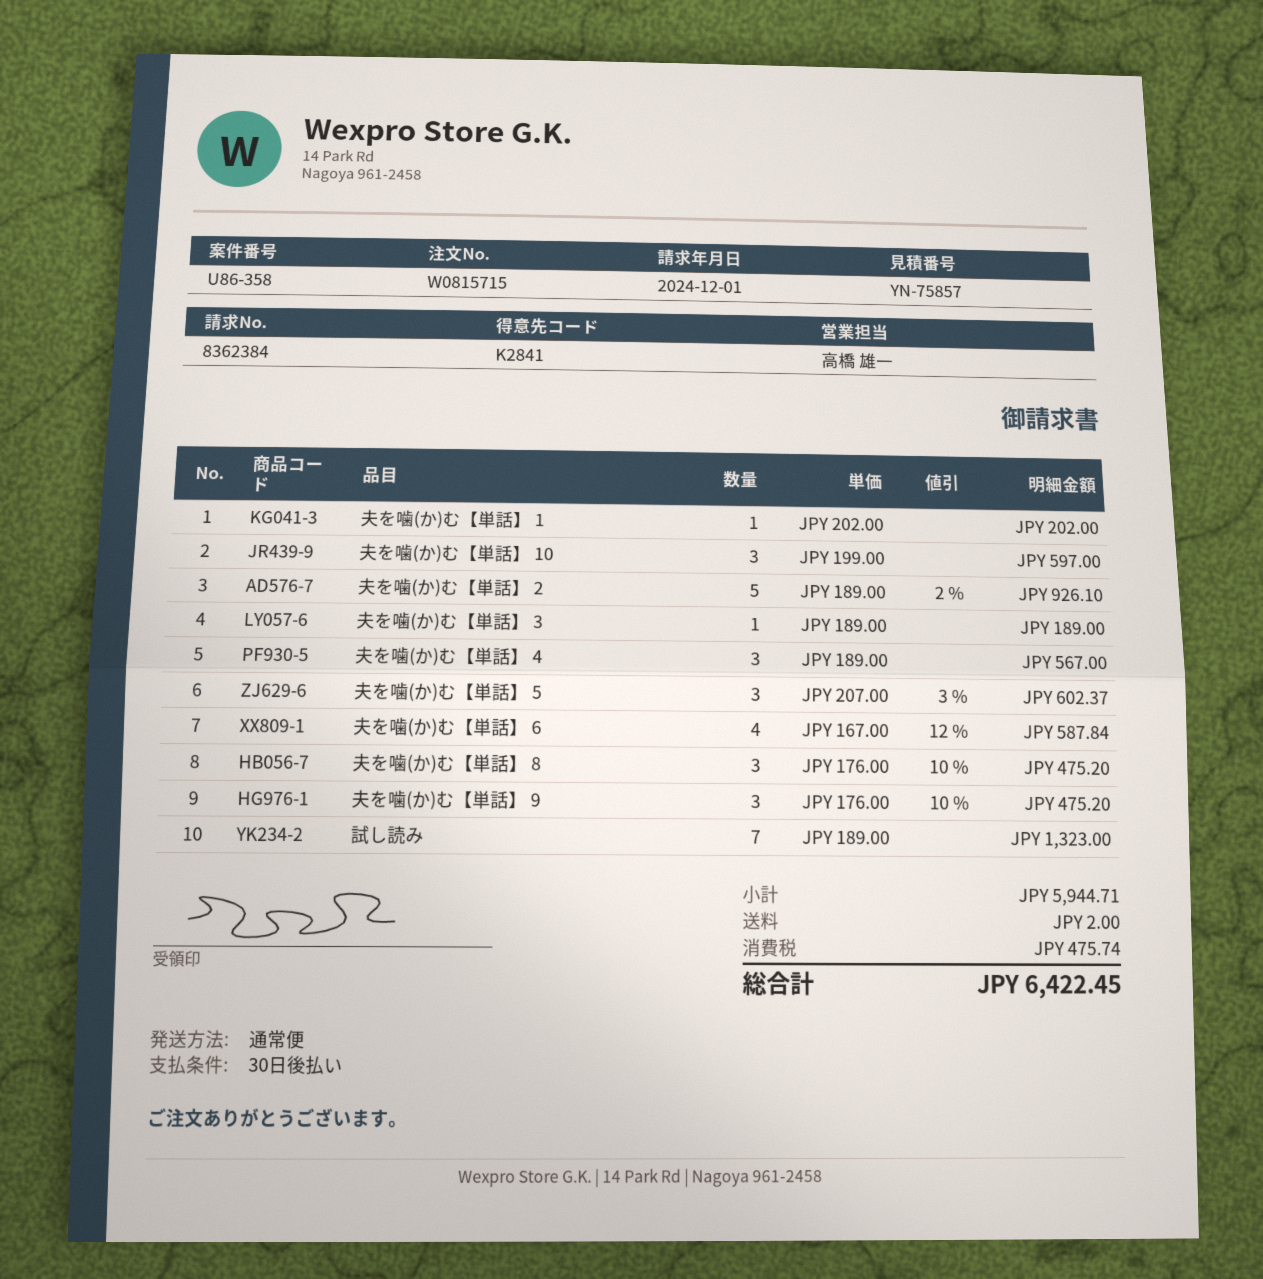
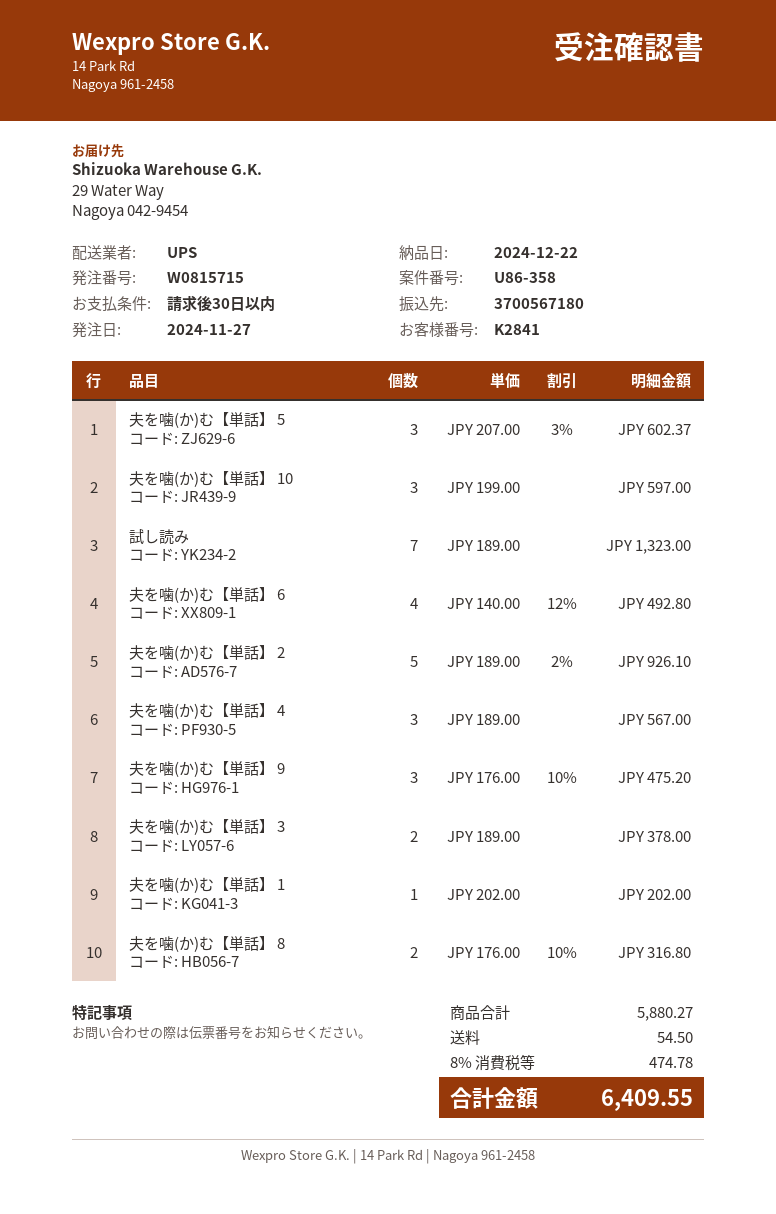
shipping method: standard -> UPS
夫を噛(か)む【単話】 3: 1 x 189.00 = 189.00 -> 2 x 189.00 = 378.00
夫を噛(か)む【単話】 6: 4 x 167.00 - 12% = 587.84 -> 4 x 140.00 - 12% = 492.80
夫を噛(か)む【単話】 8: 3 x 176.00 - 10% = 475.20 -> 2 x 176.00 - 10% = 316.80
subtotal: 5944.71 -> 5880.27
shipping: 2.00 -> 54.50
tax: 475.74 -> 474.78
total: 6422.45 -> 6409.55

